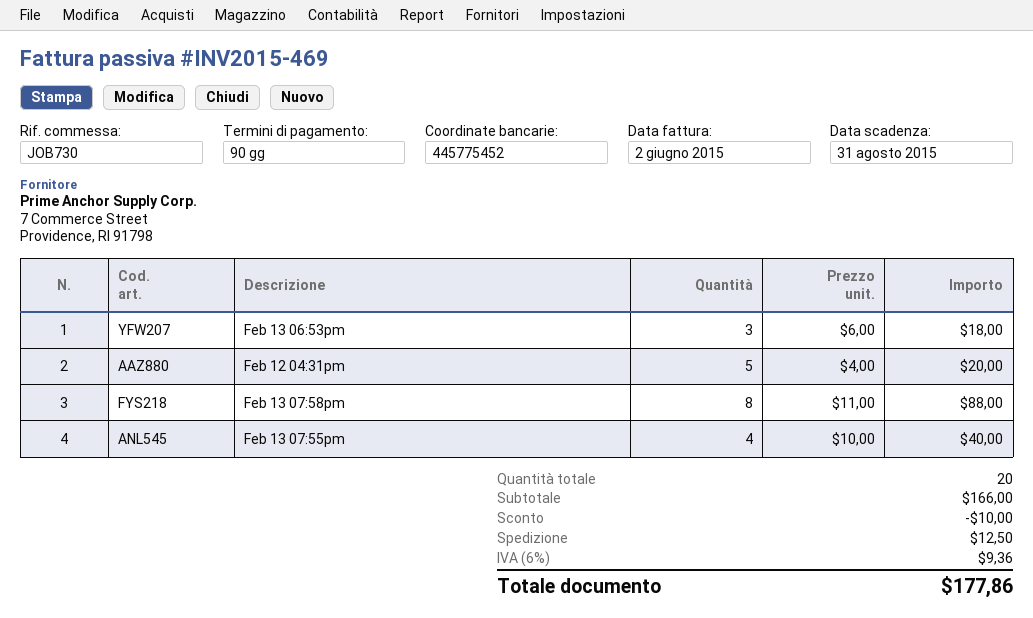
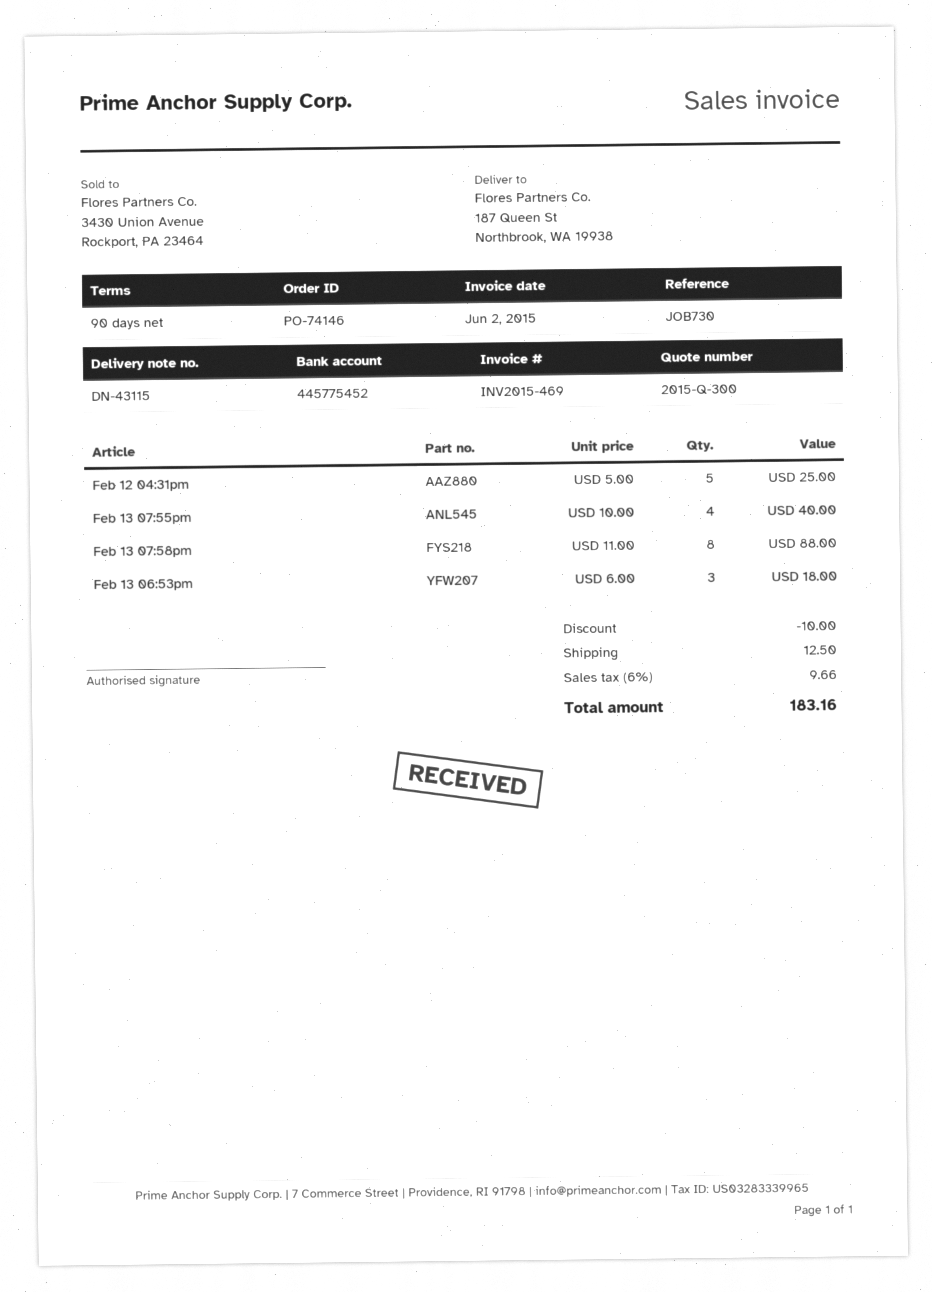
Feb 12 04:31pm: 5 x 4.00 = 20.00 -> 5 x 5.00 = 25.00
tax: 6% = 9.36 -> 6% = 9.66
total: 177.86 -> 183.16

